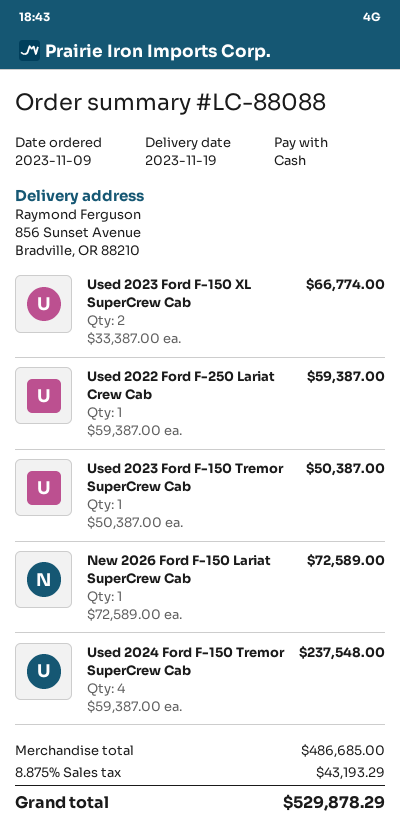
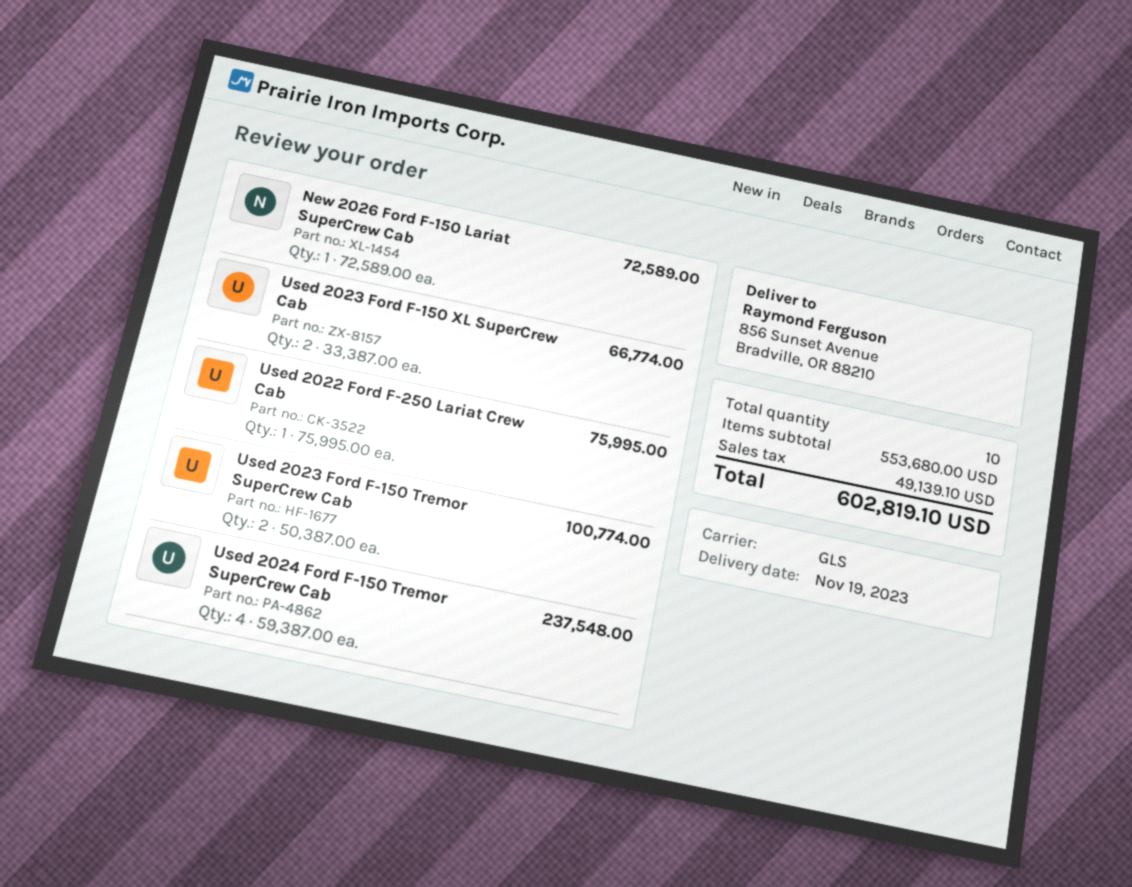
Used 2022 Ford F-250 Lariat Crew Cab: 1 x 59387.00 = 59387.00 -> 1 x 75995.00 = 75995.00
Used 2023 Ford F-150 Tremor SuperCrew Cab: 1 x 50387.00 = 50387.00 -> 2 x 50387.00 = 100774.00
subtotal: 486685.00 -> 553680.00
tax: 43193.29 -> 49139.10
total: 529878.29 -> 602819.10

